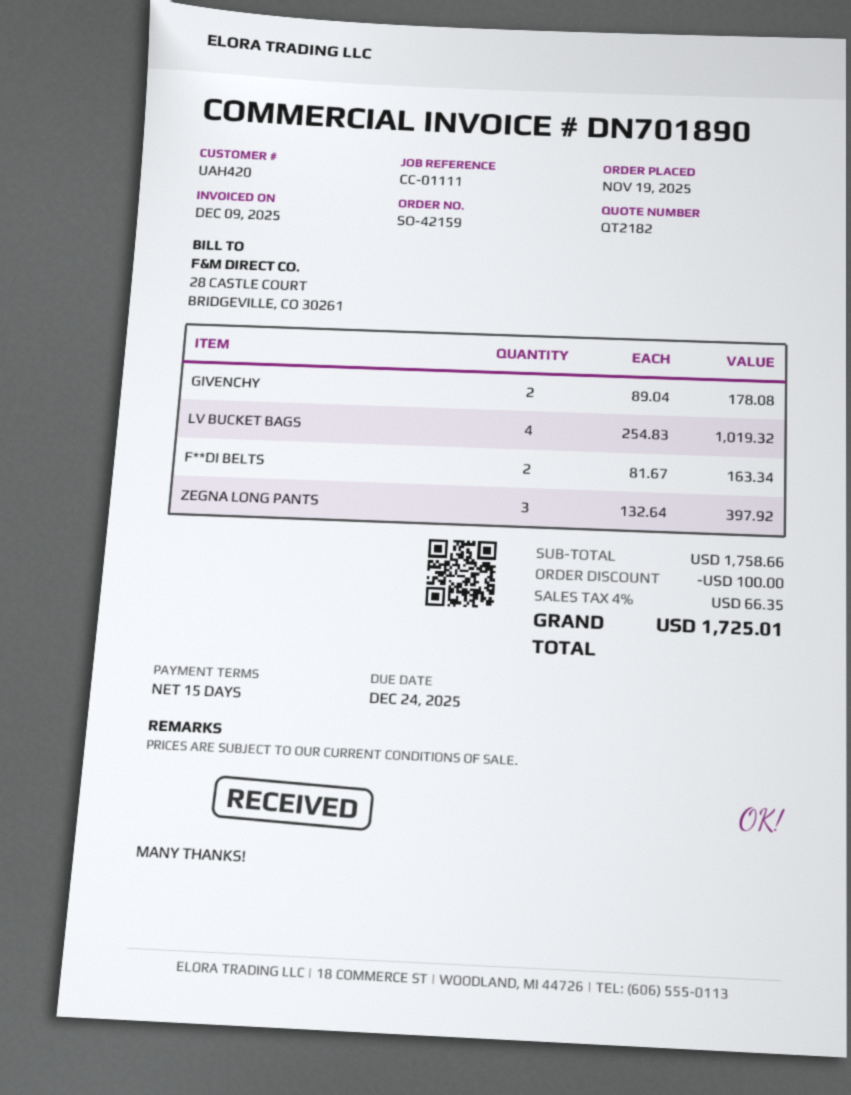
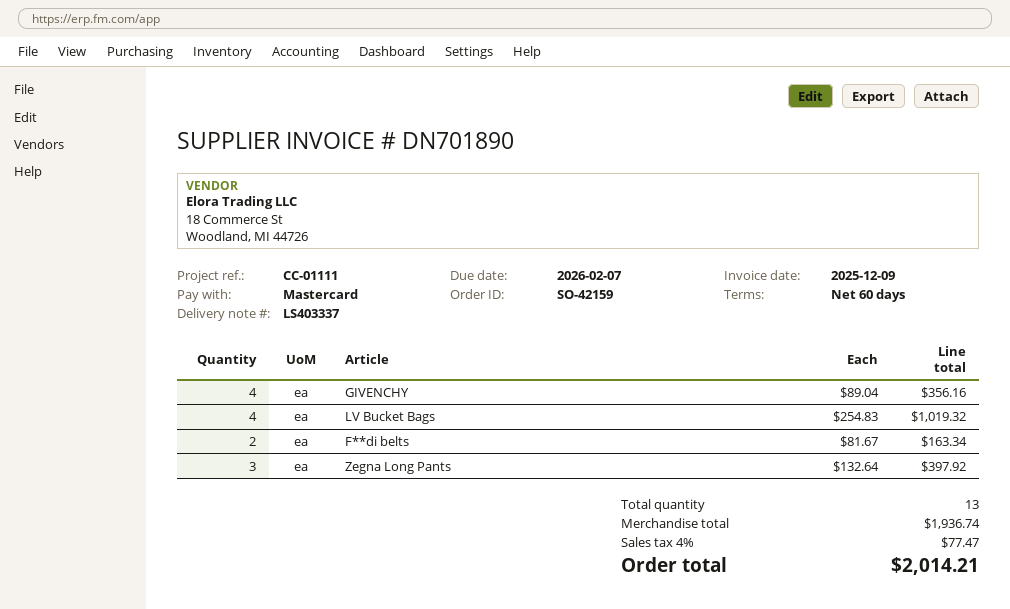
payment terms: 15 days -> 60 days
due date: 2025-12-24 -> 2026-02-07
GIVENCHY: 2 x 89.04 = 178.08 -> 4 x 89.04 = 356.16
subtotal: 1758.66 -> 1936.74
discount: 100.00 -> none
tax: 4% = 66.35 -> 4% = 77.47
total: 1725.01 -> 2014.21

